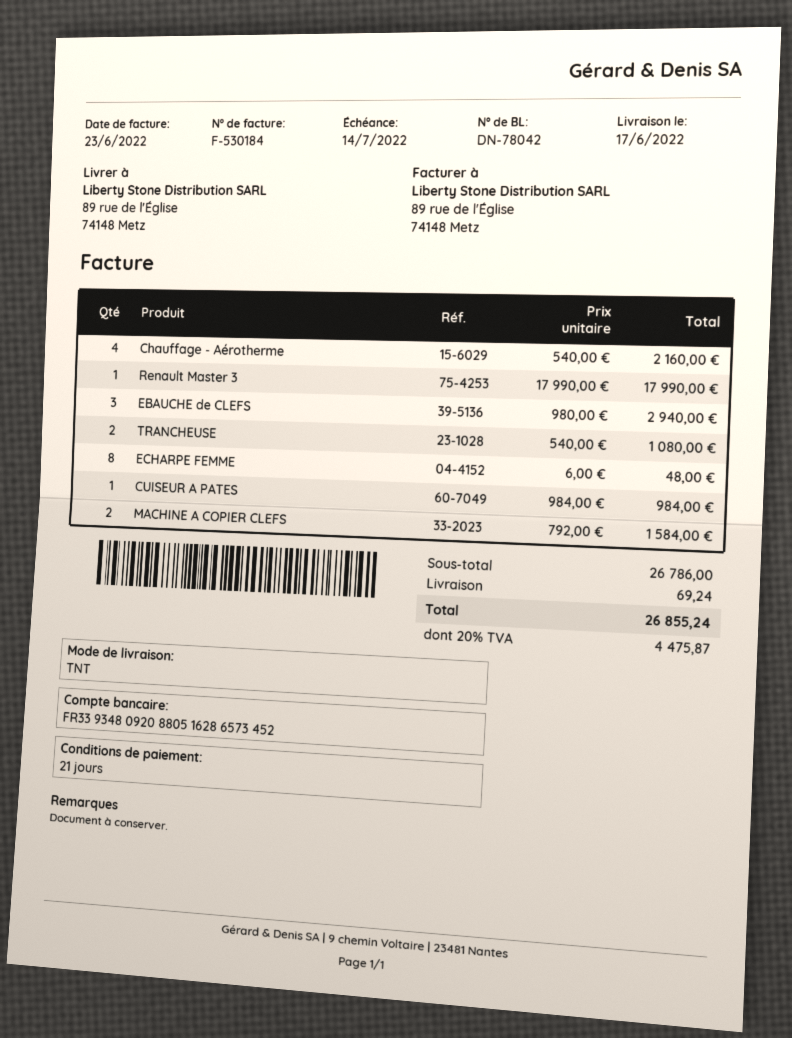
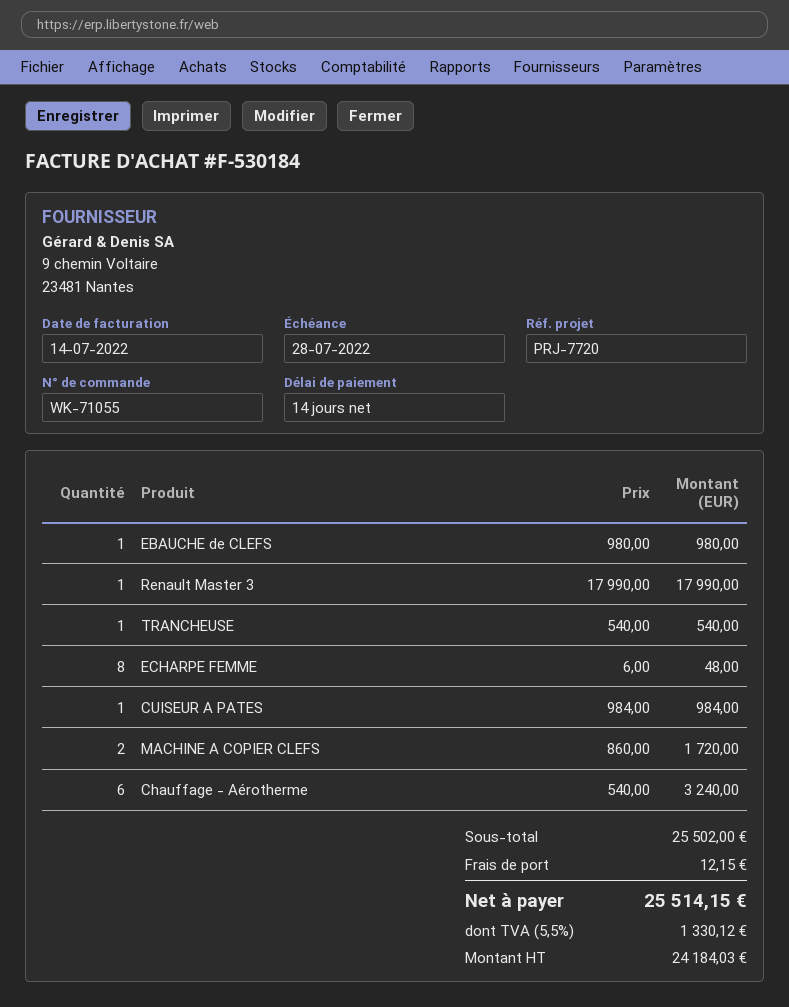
invoice date: 2022-06-23 -> 2022-07-14
payment terms: 21 days -> 14 days
due date: 2022-07-14 -> 2022-07-28
Chauffage - Aérotherme: 4 x 540.00 = 2160.00 -> 6 x 540.00 = 3240.00
EBAUCHE de CLEFS: 3 x 980.00 = 2940.00 -> 1 x 980.00 = 980.00
TRANCHEUSE: 2 x 540.00 = 1080.00 -> 1 x 540.00 = 540.00
MACHINE A COPIER CLEFS: 2 x 792.00 = 1584.00 -> 2 x 860.00 = 1720.00
subtotal: 26786.00 -> 25502.00
shipping: 69.24 -> 12.15
tax: 20% = 4475.87 -> 5.5% = 1330.12
total: 26855.24 -> 25514.15

